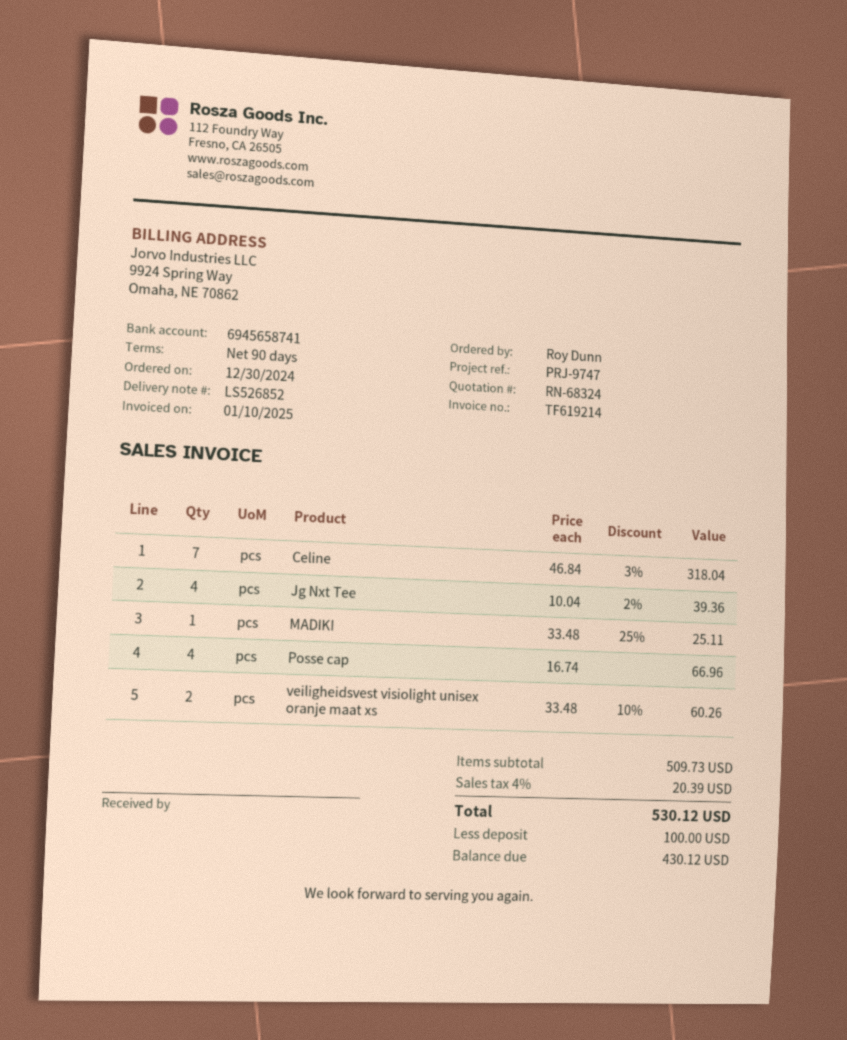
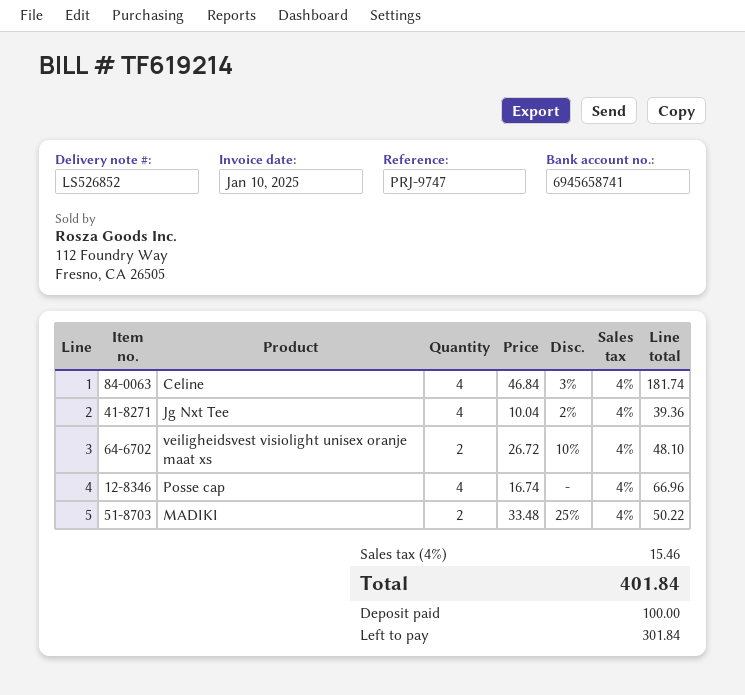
Celine: 7 x 46.84 - 3% = 318.04 -> 4 x 46.84 - 3% = 181.74
MADIKI: 1 x 33.48 - 25% = 25.11 -> 2 x 33.48 - 25% = 50.22
veiligheidsvest visiolight unisex oranje maat xs: 2 x 33.48 - 10% = 60.26 -> 2 x 26.72 - 10% = 48.10
tax: 4% = 20.39 -> 4% = 15.46
total: 530.12 -> 401.84
balance: 430.12 -> 301.84

